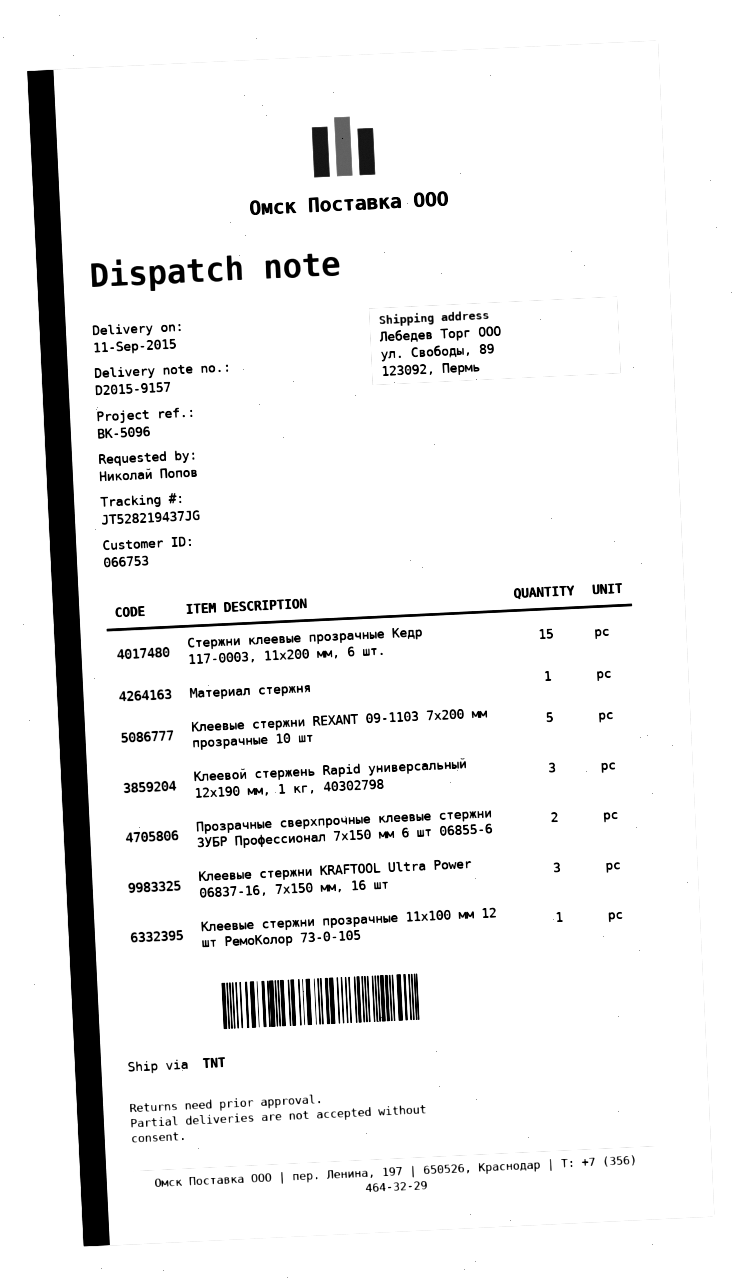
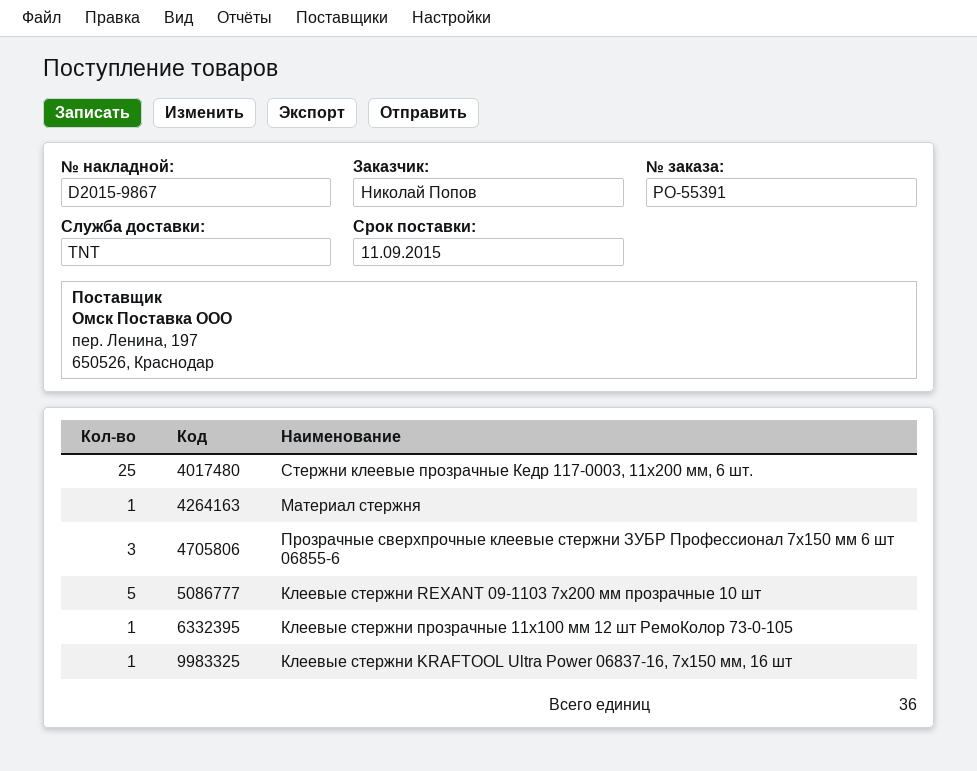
delivery note number: D2015-9157 -> D2015-9867
Стержни клеевые прозрачные Кедр 117-0003, 11x200 мм, 6 шт.: 15 -> 25
Клеевой стержень Rapid универсальный 12х190 мм, 1 кг, 40302798: 3 -> none
Прозрачные сверхпрочные клеевые стержни ЗУБР Профессионал 7x150 мм 6 шт 06855-6: 2 -> 3
Клеевые стержни KRAFTOOL Ultra Power 06837-16, 7x150 мм, 16 шт: 3 -> 1

